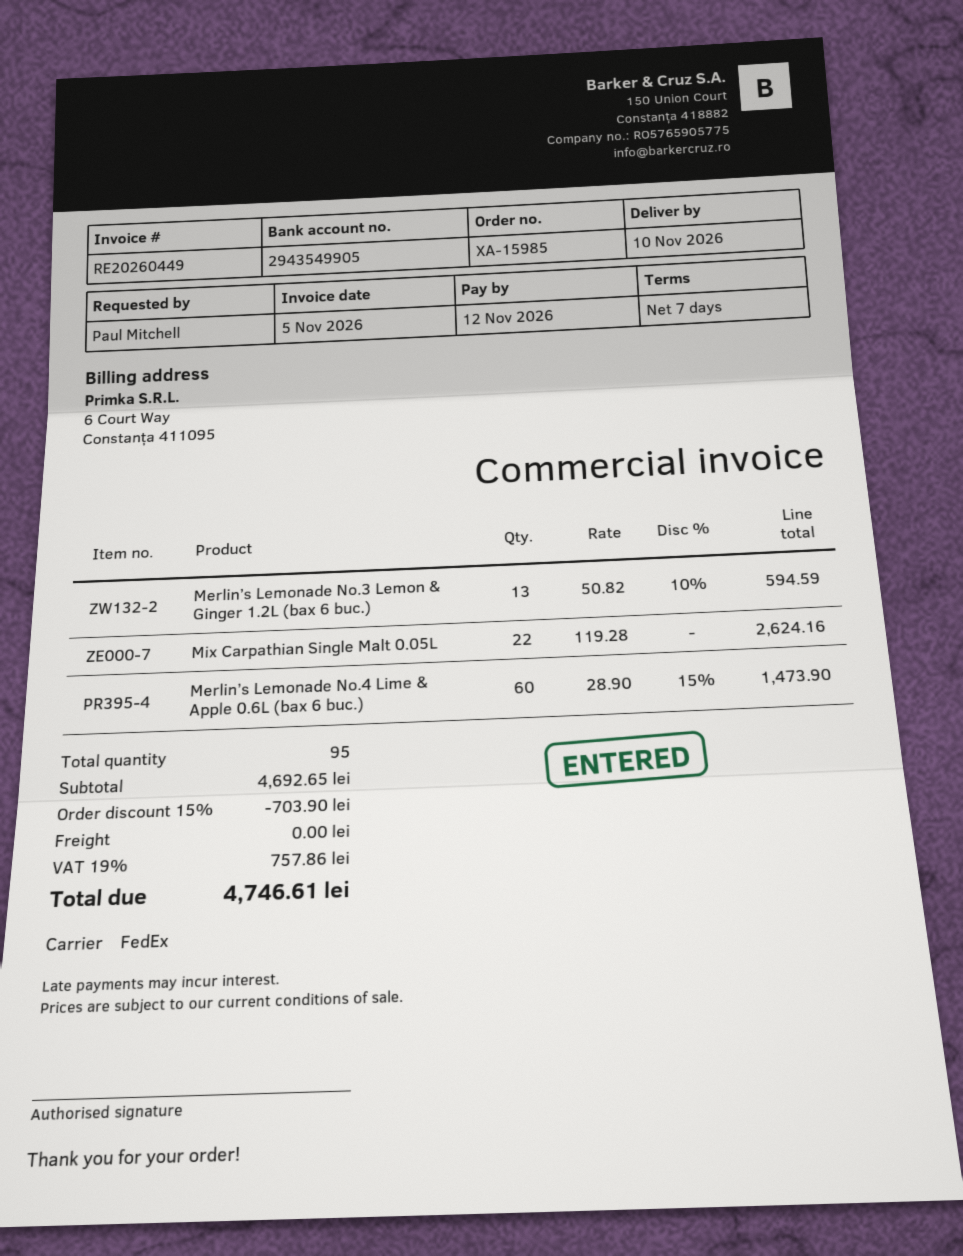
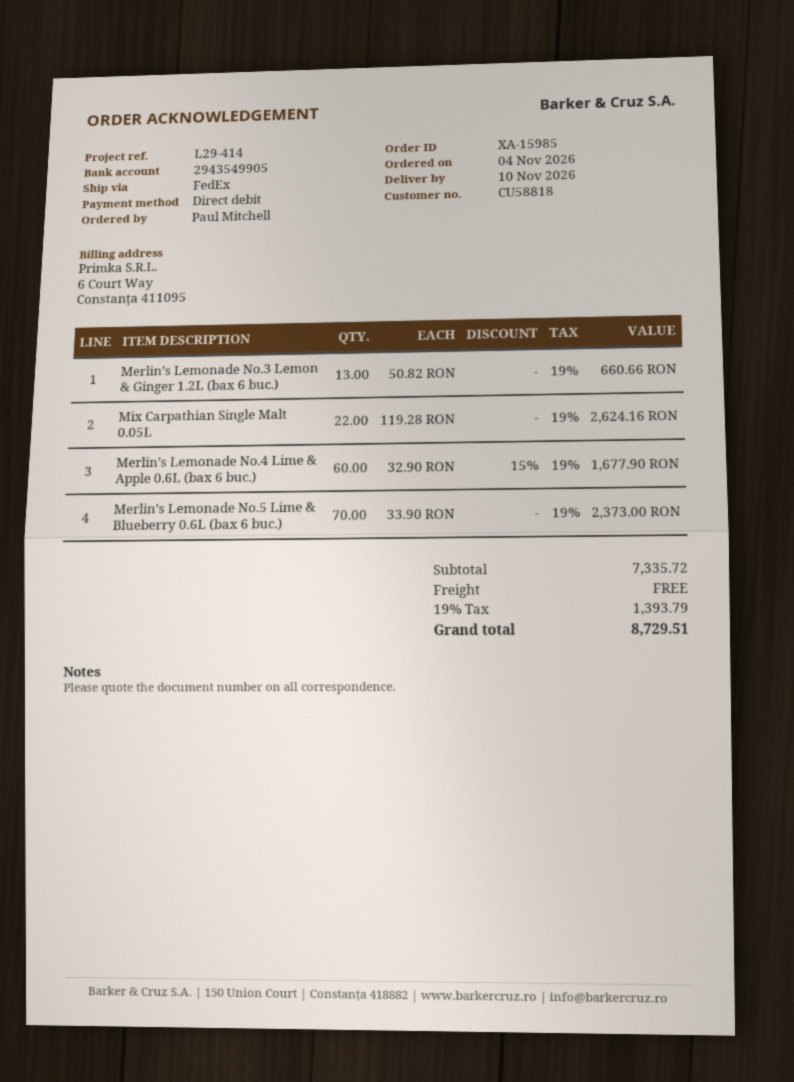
Merlin’s Lemonade No.3 Lemon & Ginger 1.2L (bax 6 buc.): 13 x 50.82 - 10% = 594.59 -> 13 x 50.82 = 660.66
Merlin’s Lemonade No.4 Lime & Apple 0.6L (bax 6 buc.): 60 x 28.90 - 15% = 1473.90 -> 60 x 32.90 - 15% = 1677.90
Merlin’s Lemonade No.5 Lime & Blueberry 0.6L (bax 6 buc.): none -> 70 x 33.90 = 2373.00
subtotal: 4692.65 -> 7335.72
discount: 15% = 703.90 -> none
tax: 19% = 757.86 -> 19% = 1393.79
total: 4746.61 -> 8729.51

